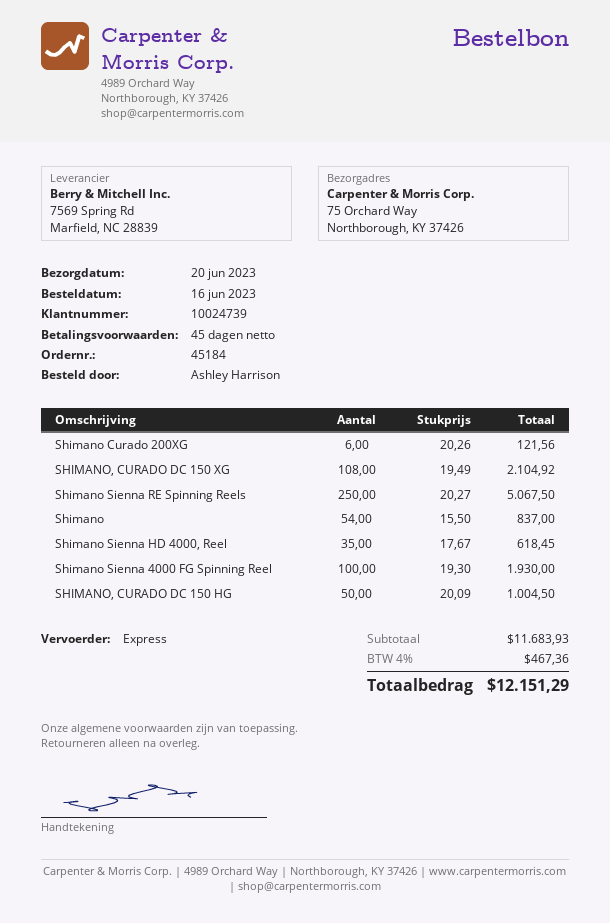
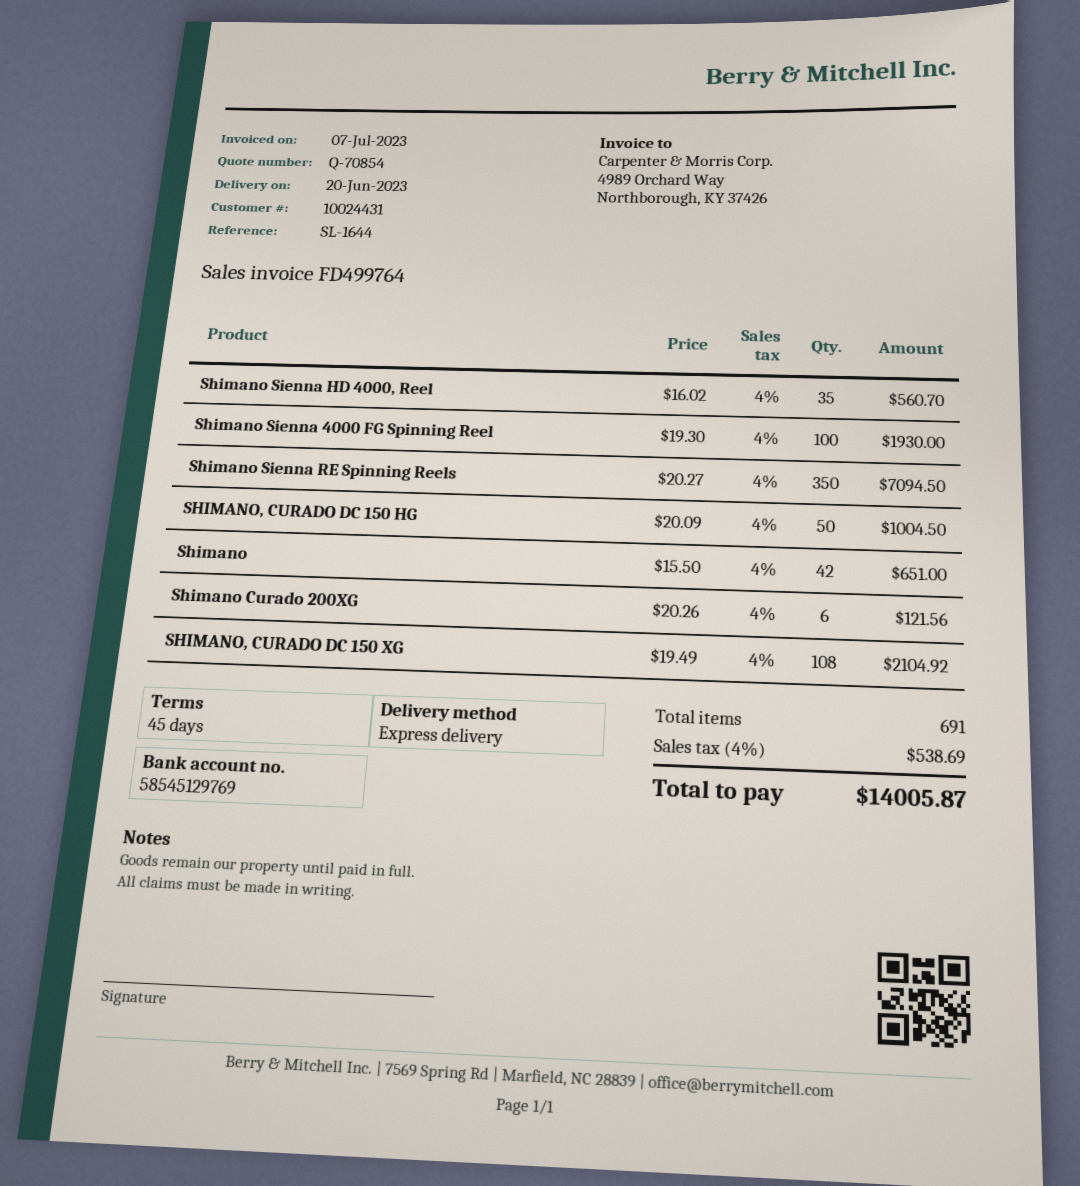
customer number: 10024739 -> 10024431
Shimano Sienna RE Spinning Reels: 250 x 20.27 = 5067.50 -> 350 x 20.27 = 7094.50
Shimano: 54 x 15.50 = 837.00 -> 42 x 15.50 = 651.00
Shimano Sienna HD 4000, Reel: 35 x 17.67 = 618.45 -> 35 x 16.02 = 560.70
tax: 4% = 467.36 -> 4% = 538.69
total: 12151.29 -> 14005.87

